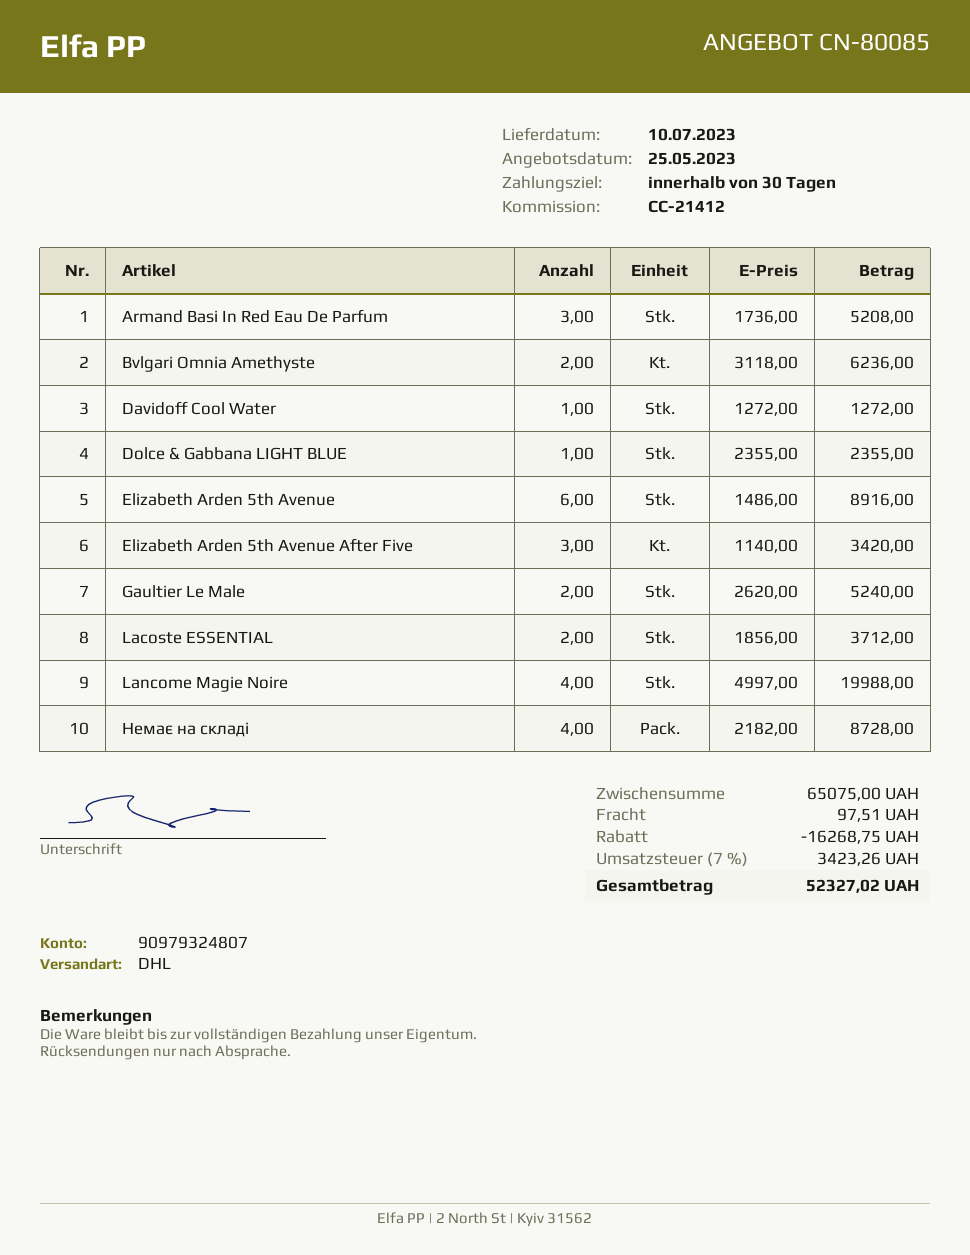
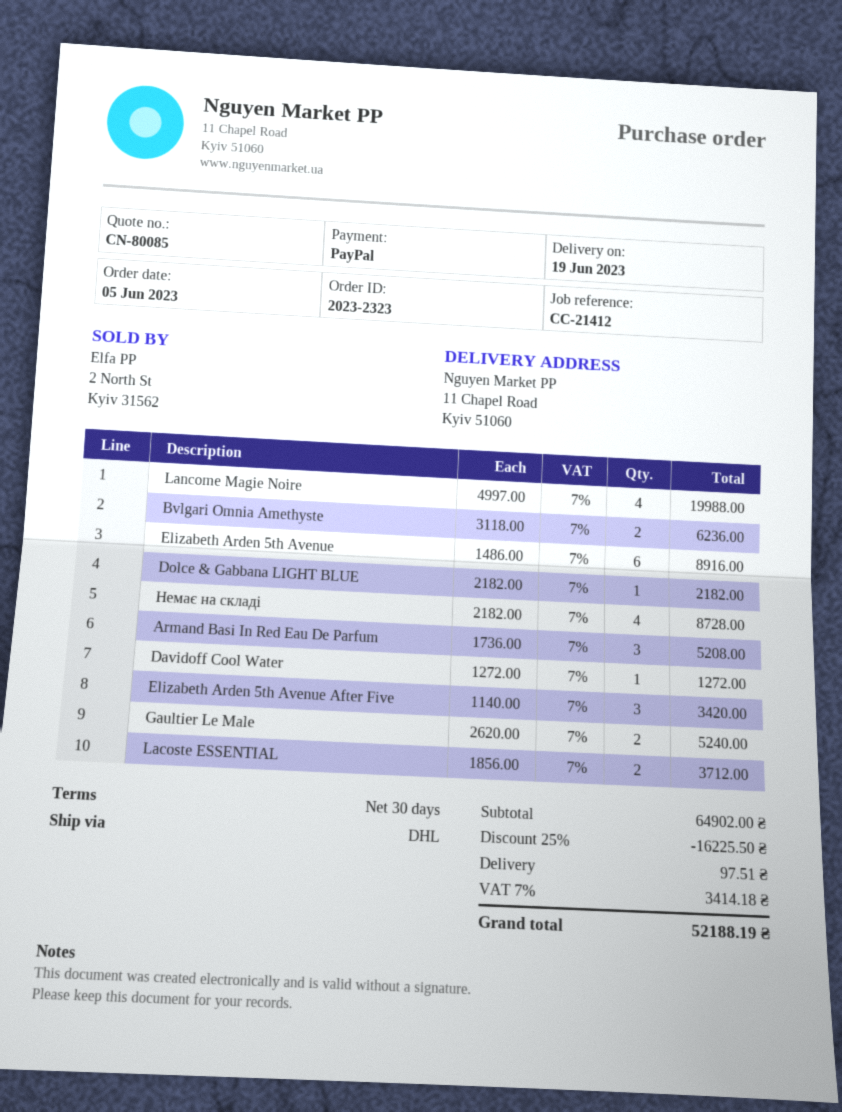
delivery date: 2023-07-10 -> 2023-06-19
Dolce & Gabbana LIGHT BLUE: 1 x 2355.00 = 2355.00 -> 1 x 2182.00 = 2182.00
subtotal: 65075.00 -> 64902.00
discount: 16268.75 -> 16225.50
tax: 7% = 3423.26 -> 7% = 3414.18
total: 52327.02 -> 52188.19

